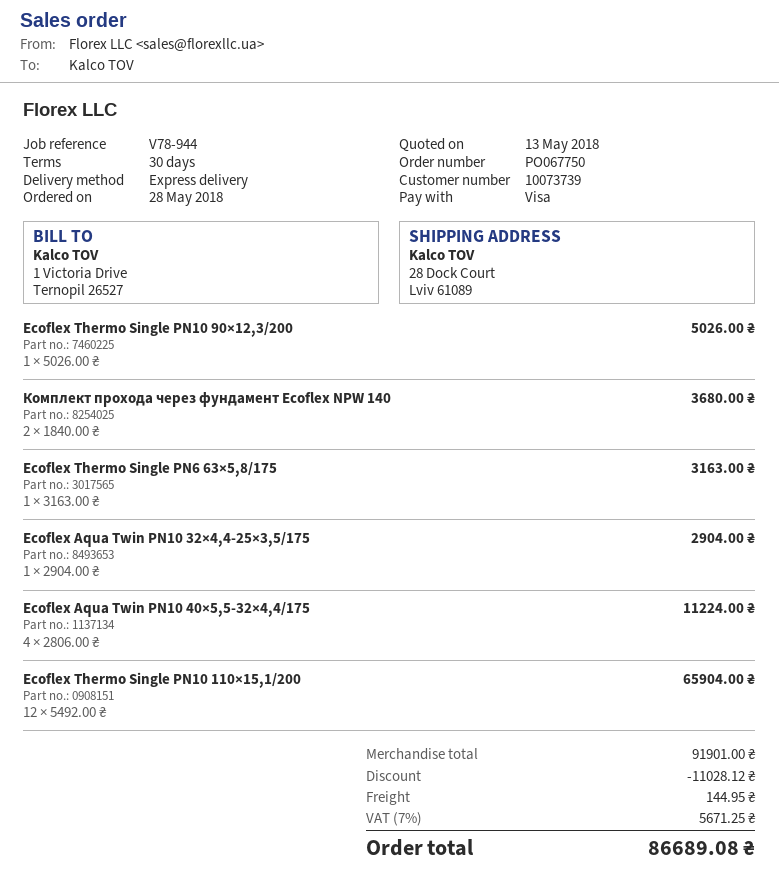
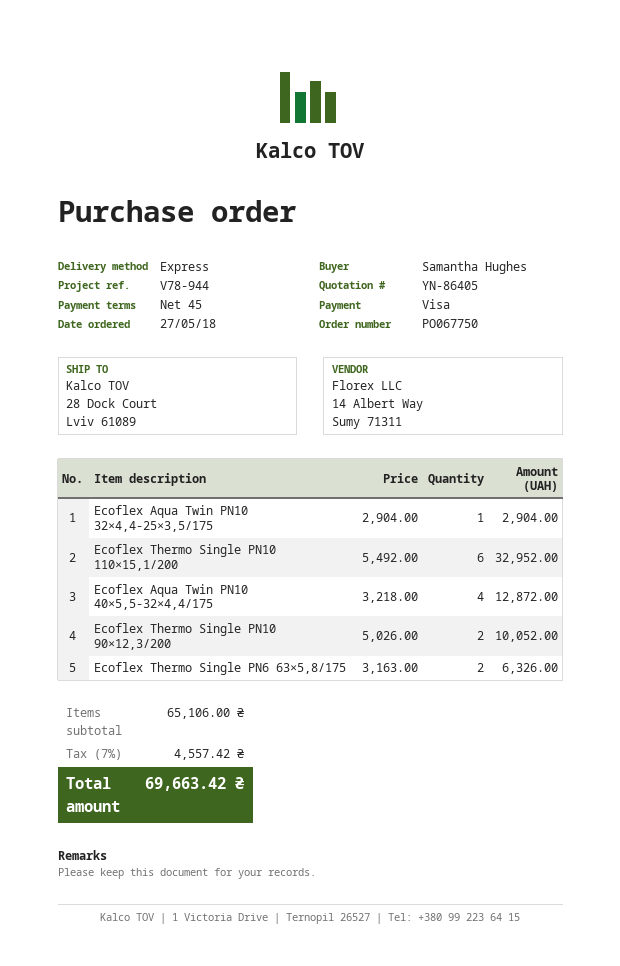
order date: 2018-05-28 -> 2018-05-27
payment terms: 30 days -> 45 days
Ecoflex Thermo Single PN10 90×12,3/200: 1 x 5026.00 = 5026.00 -> 2 x 5026.00 = 10052.00
Комплект прохода через фундамент Ecoflex NPW 140: 2 x 1840.00 = 3680.00 -> none
Ecoflex Thermo Single PN6 63×5,8/175: 1 x 3163.00 = 3163.00 -> 2 x 3163.00 = 6326.00
Ecoflex Aqua Twin PN10 40×5,5-32×4,4/175: 4 x 2806.00 = 11224.00 -> 4 x 3218.00 = 12872.00
Ecoflex Thermo Single PN10 110×15,1/200: 12 x 5492.00 = 65904.00 -> 6 x 5492.00 = 32952.00
subtotal: 91901.00 -> 65106.00
discount: 11028.12 -> none
shipping: 144.95 -> none
tax: 7% = 5671.25 -> 7% = 4557.42
total: 86689.08 -> 69663.42

